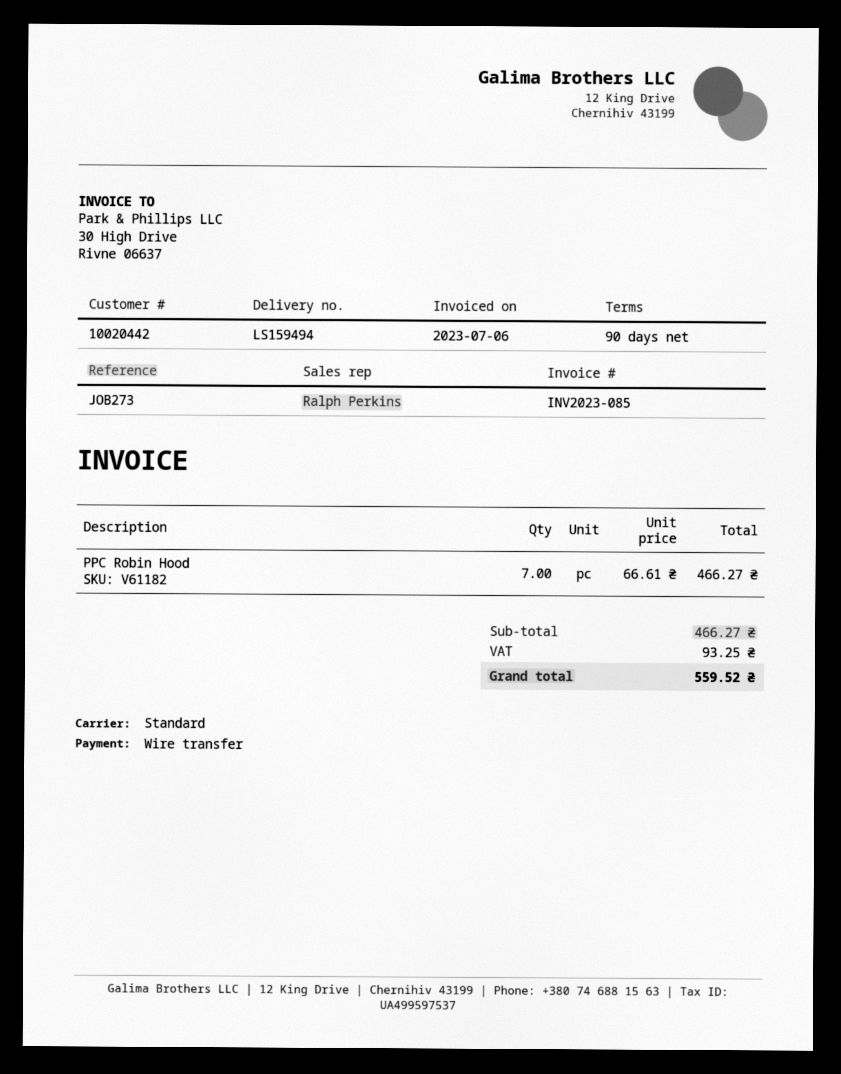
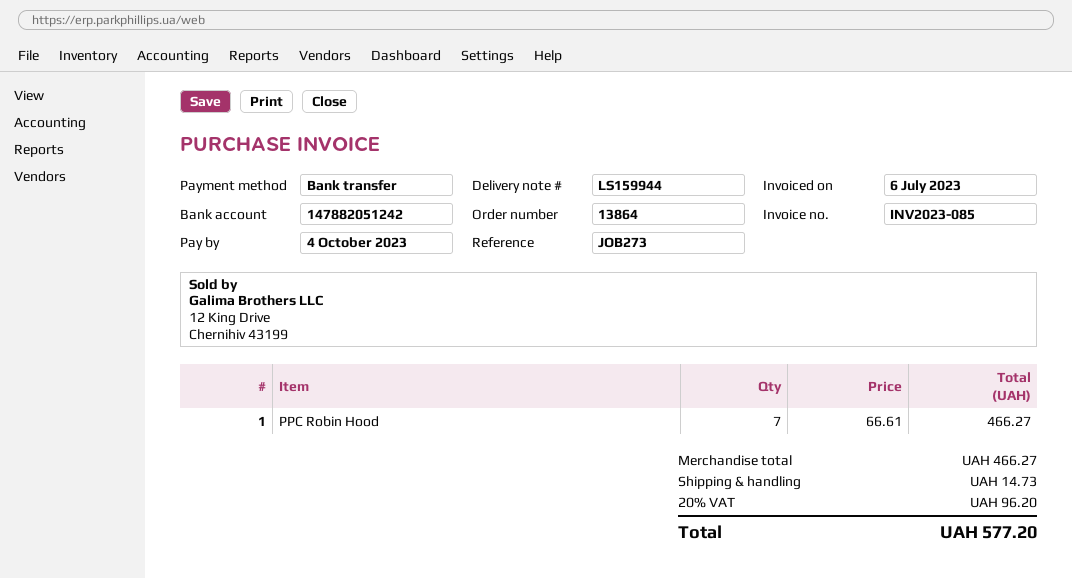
delivery note number: LS159494 -> LS159944
shipping: none -> 14.73
tax: 93.25 -> 96.20
total: 559.52 -> 577.20

